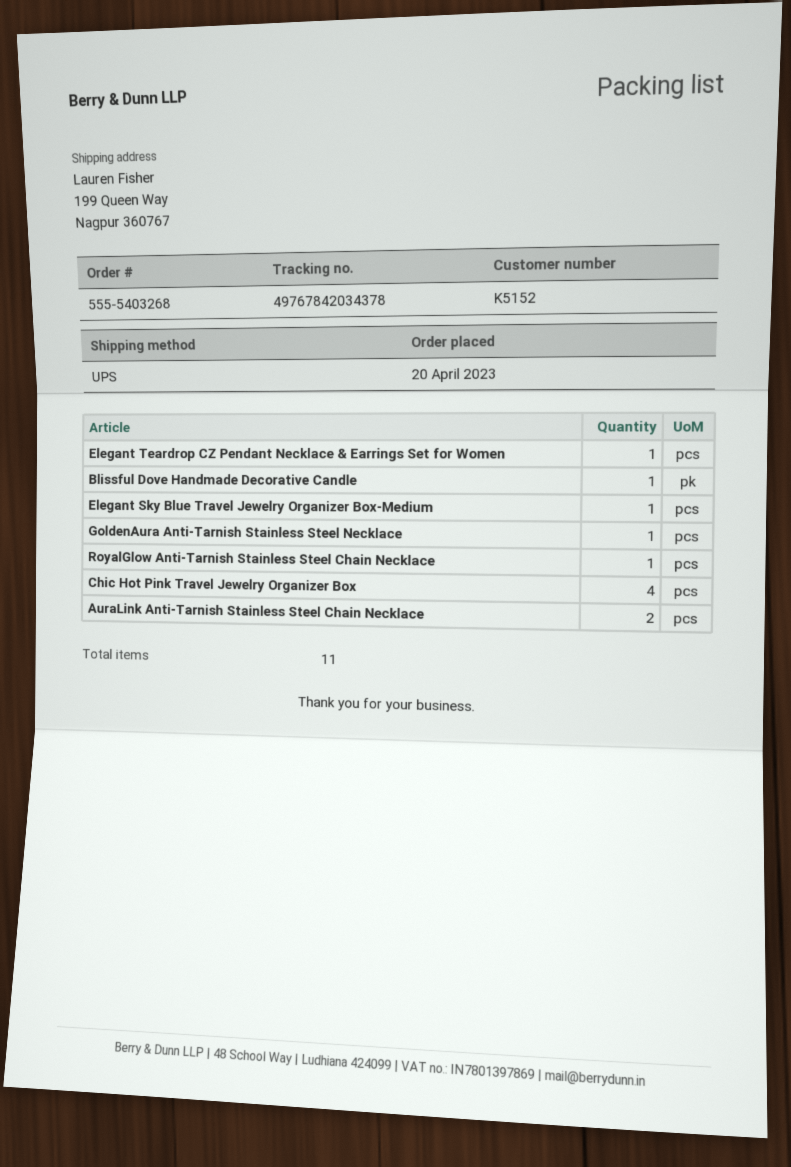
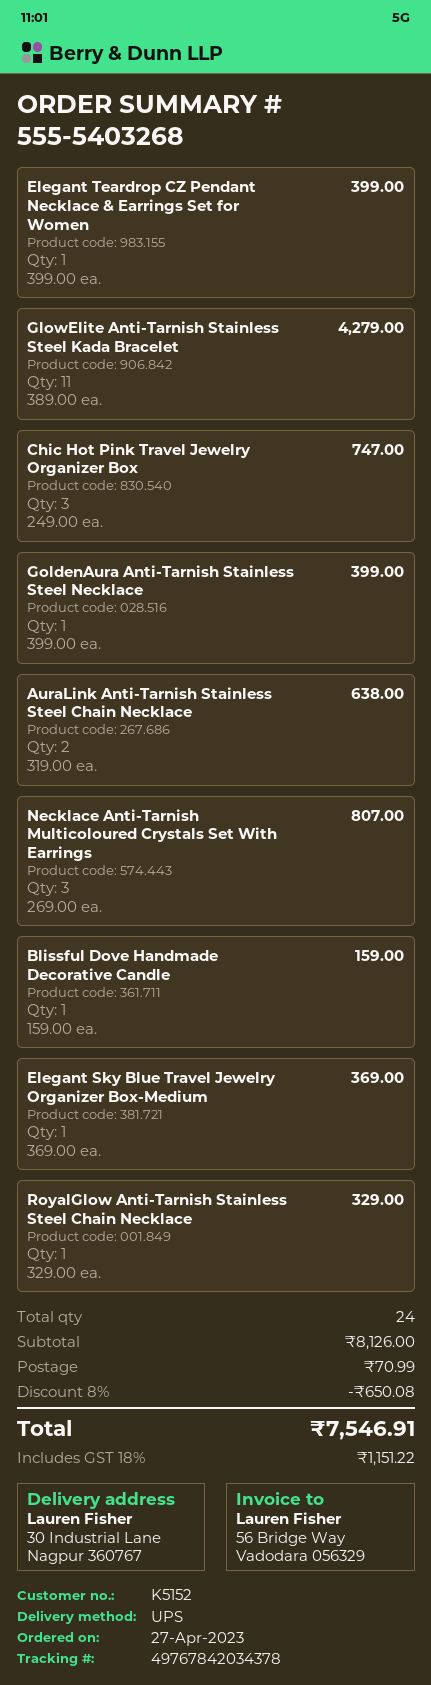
order date: 2023-04-20 -> 2023-04-27
ship to: 199 Queen Way, Nagpur 360767 -> 30 Industrial Lane, Nagpur 360767
Chic Hot Pink Travel Jewelry Organizer Box: 4 -> 3
GlowElite Anti-Tarnish Stainless Steel Kada Bracelet: none -> 11
Necklace Anti-Tarnish Multicoloured Crystals Set With Earrings: none -> 3
total quantity: 11 -> 24

